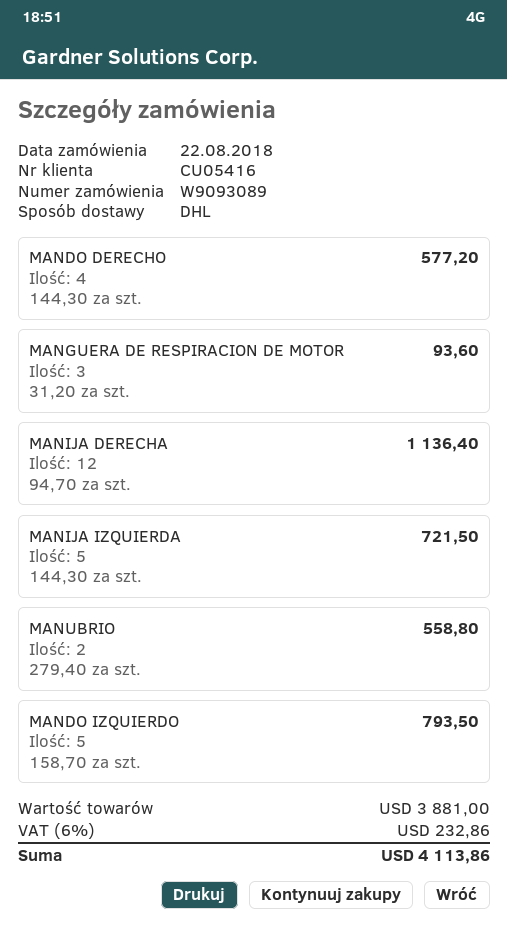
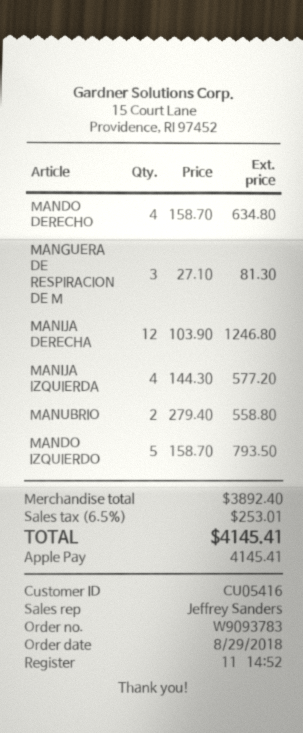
order number: W9093089 -> W9093783
order date: 2018-08-22 -> 2018-08-29
MANDO DERECHO: 4 x 144.30 = 577.20 -> 4 x 158.70 = 634.80
MANGUERA DE RESPIRACION DE MOTOR: 3 x 31.20 = 93.60 -> 3 x 27.10 = 81.30
MANIJA DERECHA: 12 x 94.70 = 1136.40 -> 12 x 103.90 = 1246.80
MANIJA IZQUIERDA: 5 x 144.30 = 721.50 -> 4 x 144.30 = 577.20
subtotal: 3881.00 -> 3892.40
tax: 6% = 232.86 -> 6.5% = 253.01
total: 4113.86 -> 4145.41

